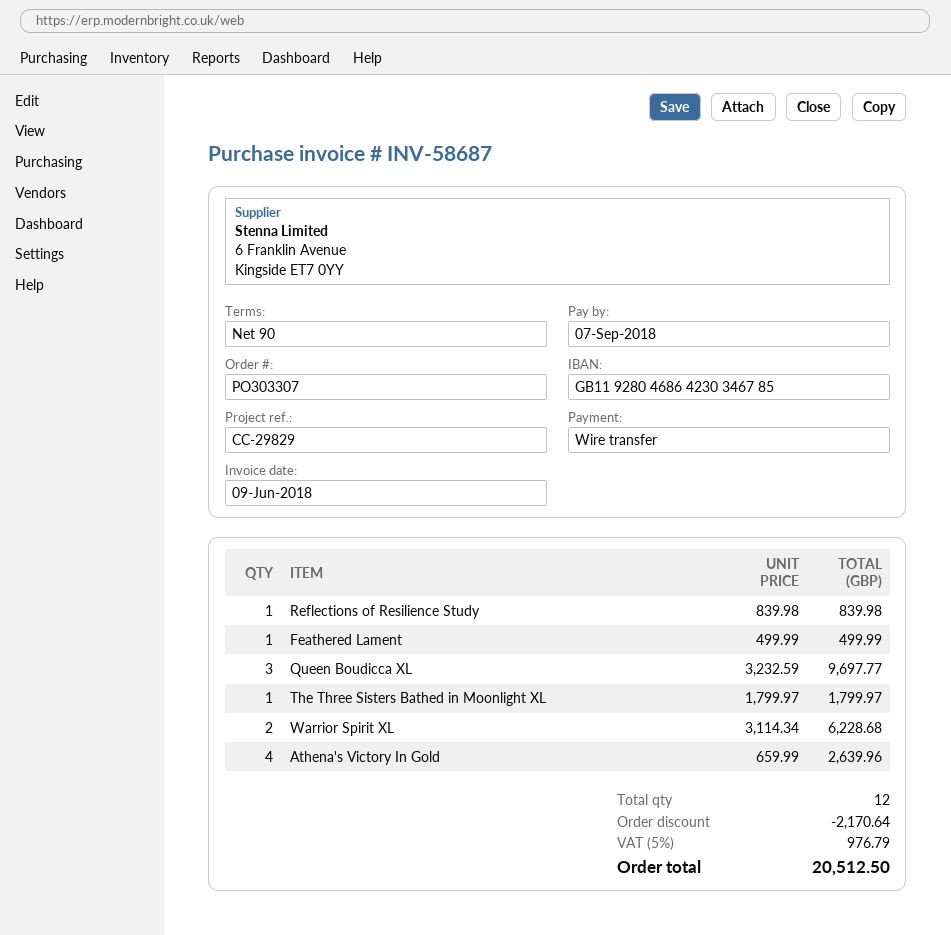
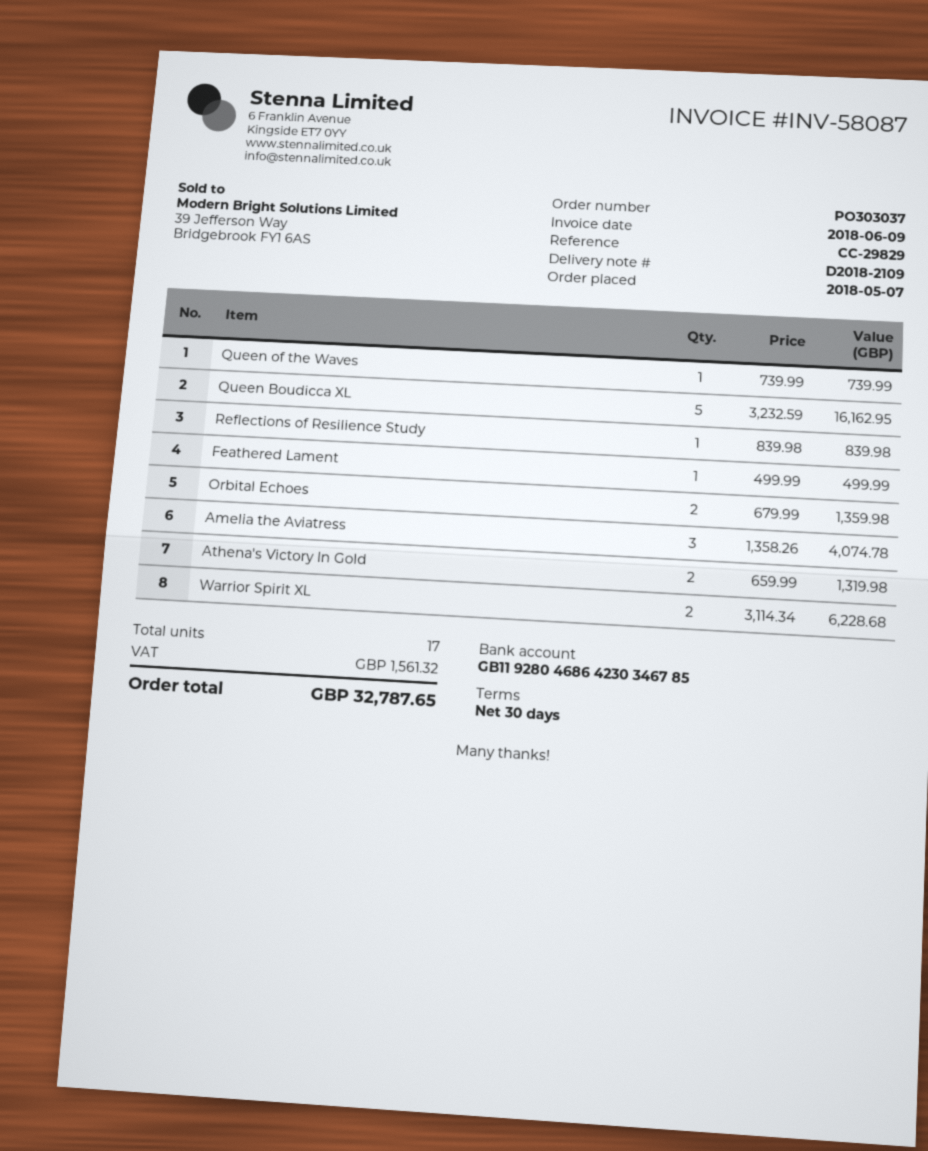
order number: PO303307 -> PO303037
invoice number: INV-58687 -> INV-58087
payment terms: 90 days -> 30 days
Queen Boudicca XL: 3 x 3232.59 = 9697.77 -> 5 x 3232.59 = 16162.95
The Three Sisters Bathed in Moonlight XL: 1 x 1799.97 = 1799.97 -> none
Athena's Victory In Gold: 4 x 659.99 = 2639.96 -> 2 x 659.99 = 1319.98
Queen of the Waves: none -> 1 x 739.99 = 739.99
Orbital Echoes: none -> 2 x 679.99 = 1359.98
Amelia the Aviatress: none -> 3 x 1358.26 = 4074.78
total quantity: 12 -> 17
discount: 2170.64 -> none
tax: 976.79 -> 1561.32
total: 20512.50 -> 32787.65

